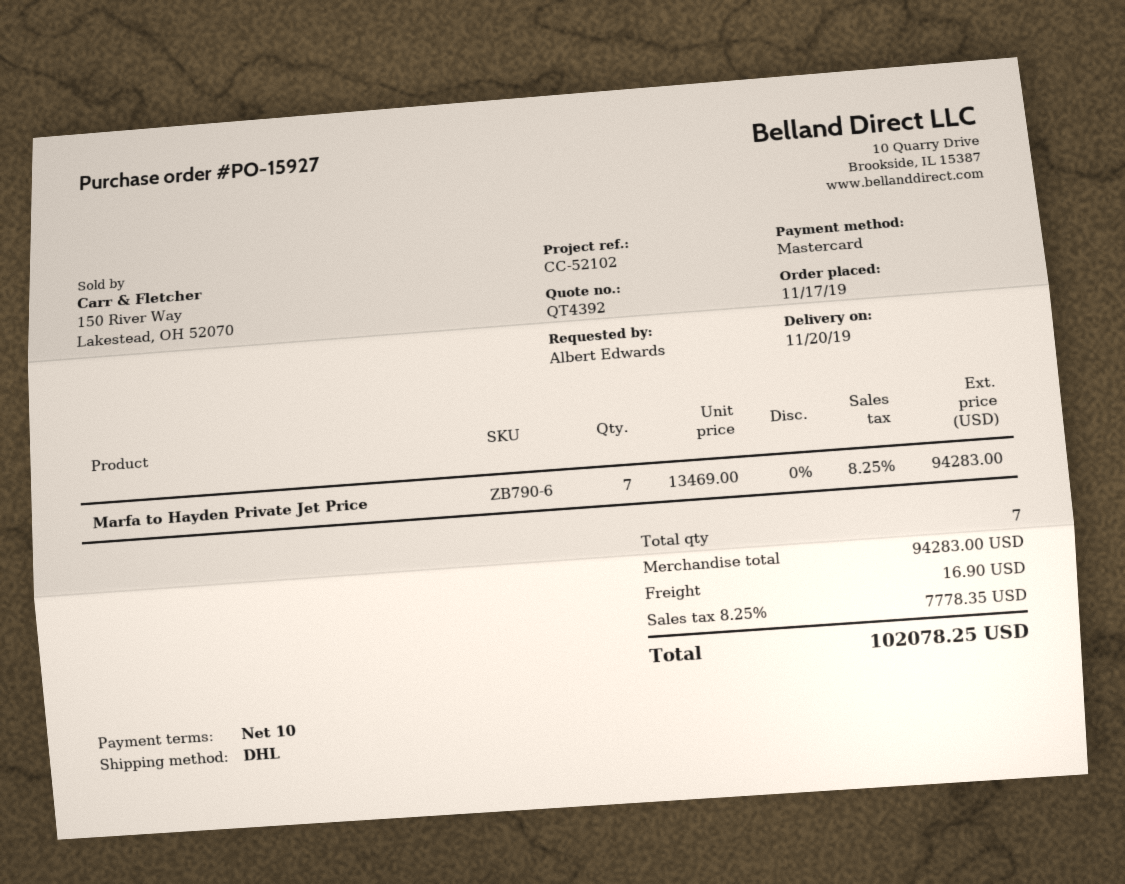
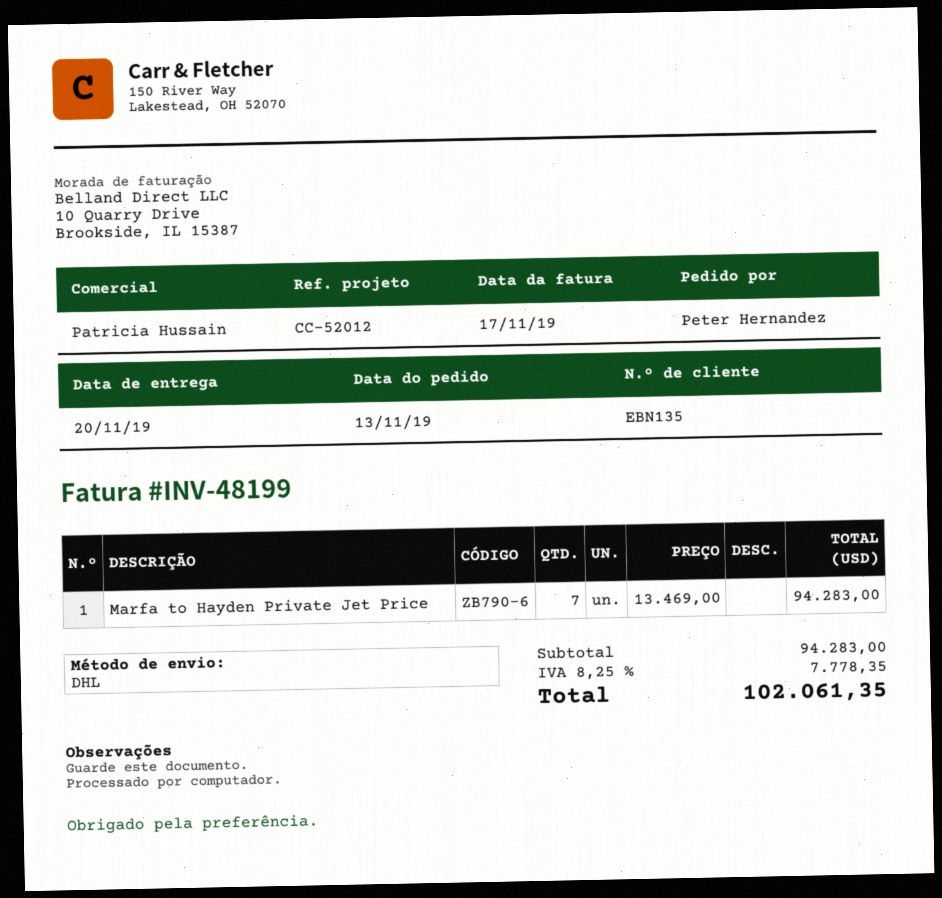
order date: 2019-11-17 -> 2019-11-13
reference: CC-52102 -> CC-52012
ordered by: Albert Edwards -> Peter Hernandez
shipping: 16.90 -> none
total: 102078.25 -> 102061.35

